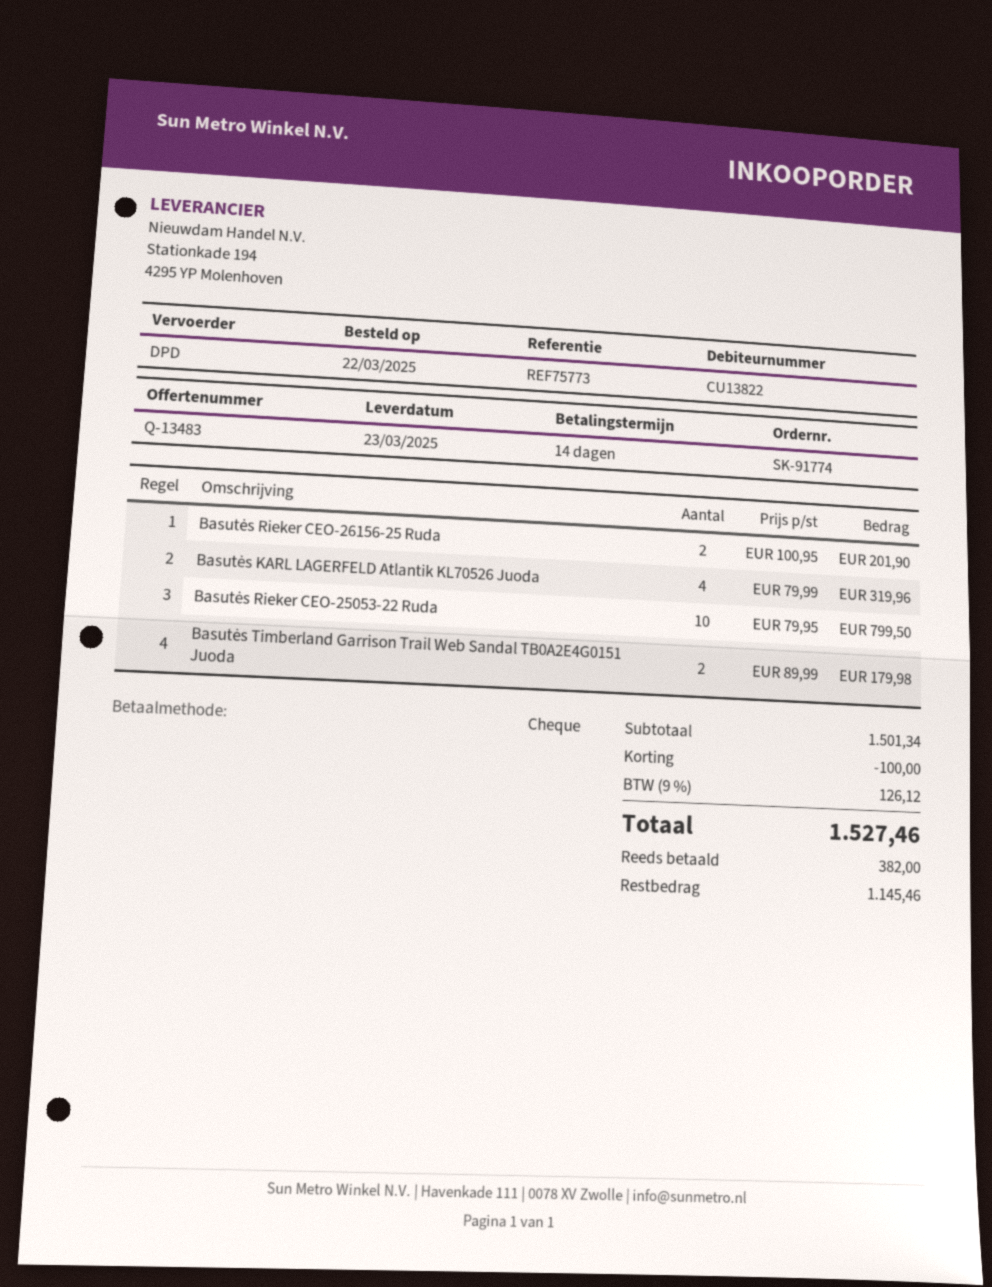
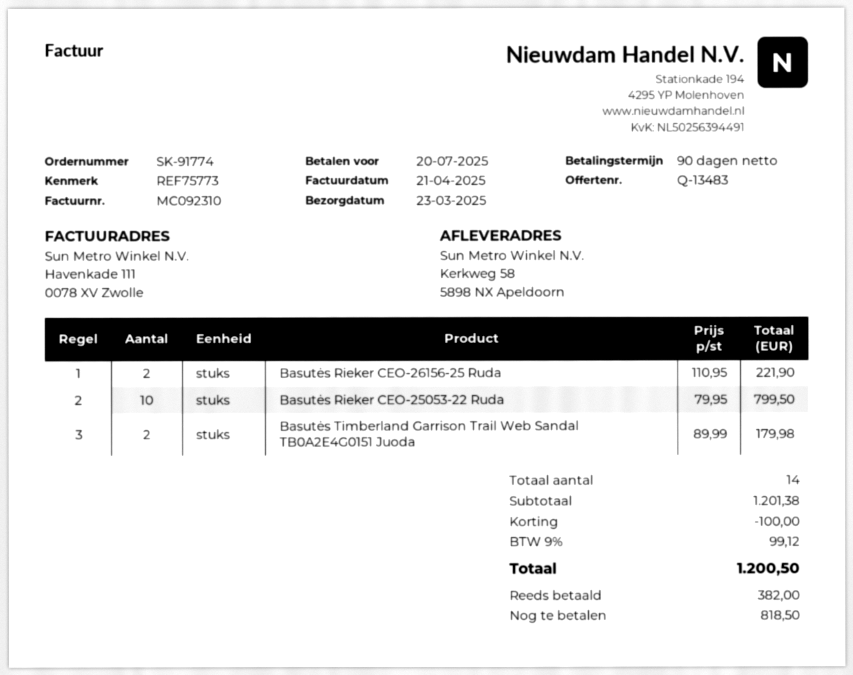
payment terms: 14 days -> 90 days
Basutės Rieker CEO-26156-25 Ruda: 2 x 100.95 = 201.90 -> 2 x 110.95 = 221.90
Basutės KARL LAGERFELD Atlantik KL70526 Juoda: 4 x 79.99 = 319.96 -> none
subtotal: 1501.34 -> 1201.38
tax: 9% = 126.12 -> 9% = 99.12
total: 1527.46 -> 1200.50
balance: 1145.46 -> 818.50

